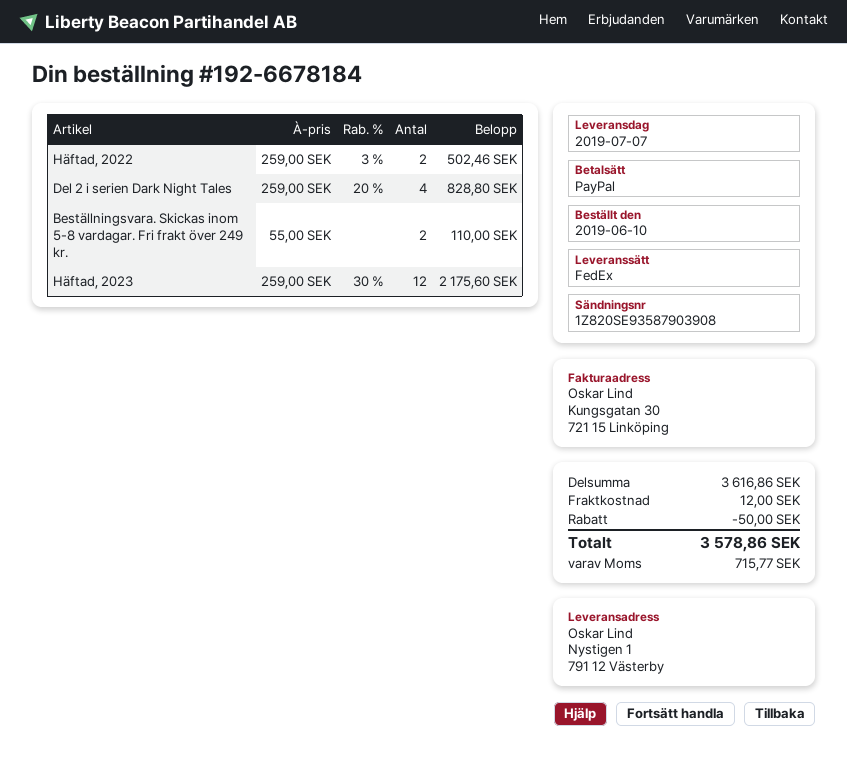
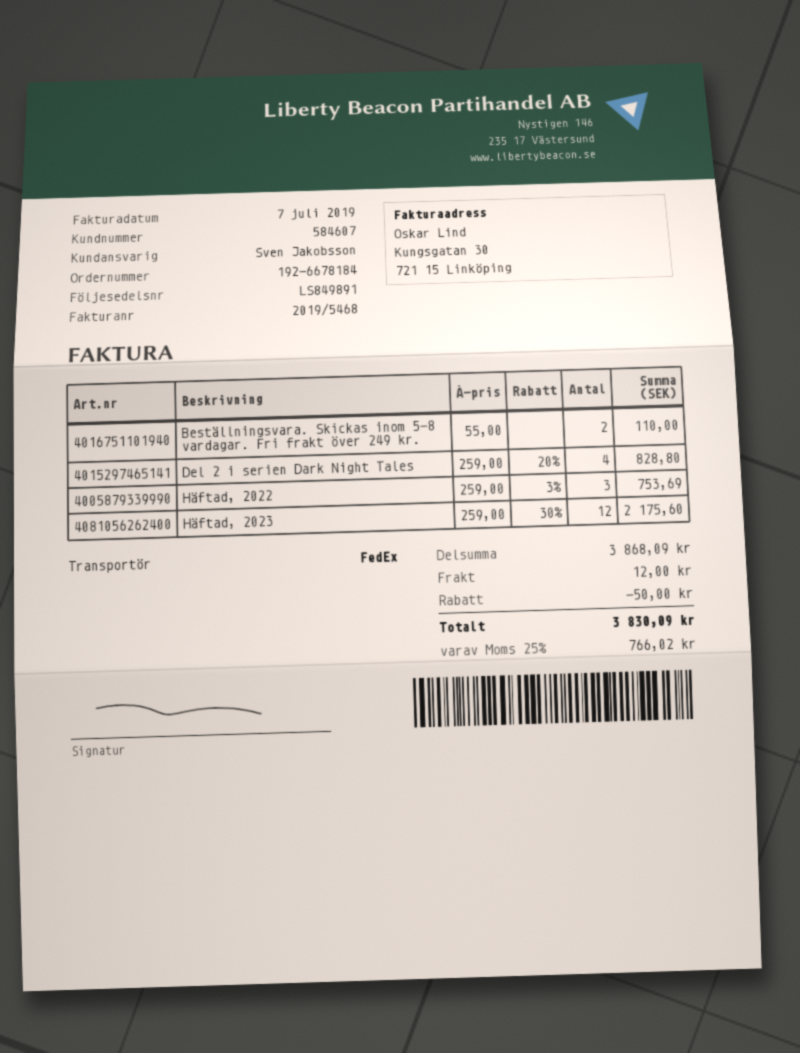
Häftad, 2022: 2 x 259.00 - 3% = 502.46 -> 3 x 259.00 - 3% = 753.69
subtotal: 3616.86 -> 3868.09
tax: 715.77 -> 766.02
total: 3578.86 -> 3830.09

